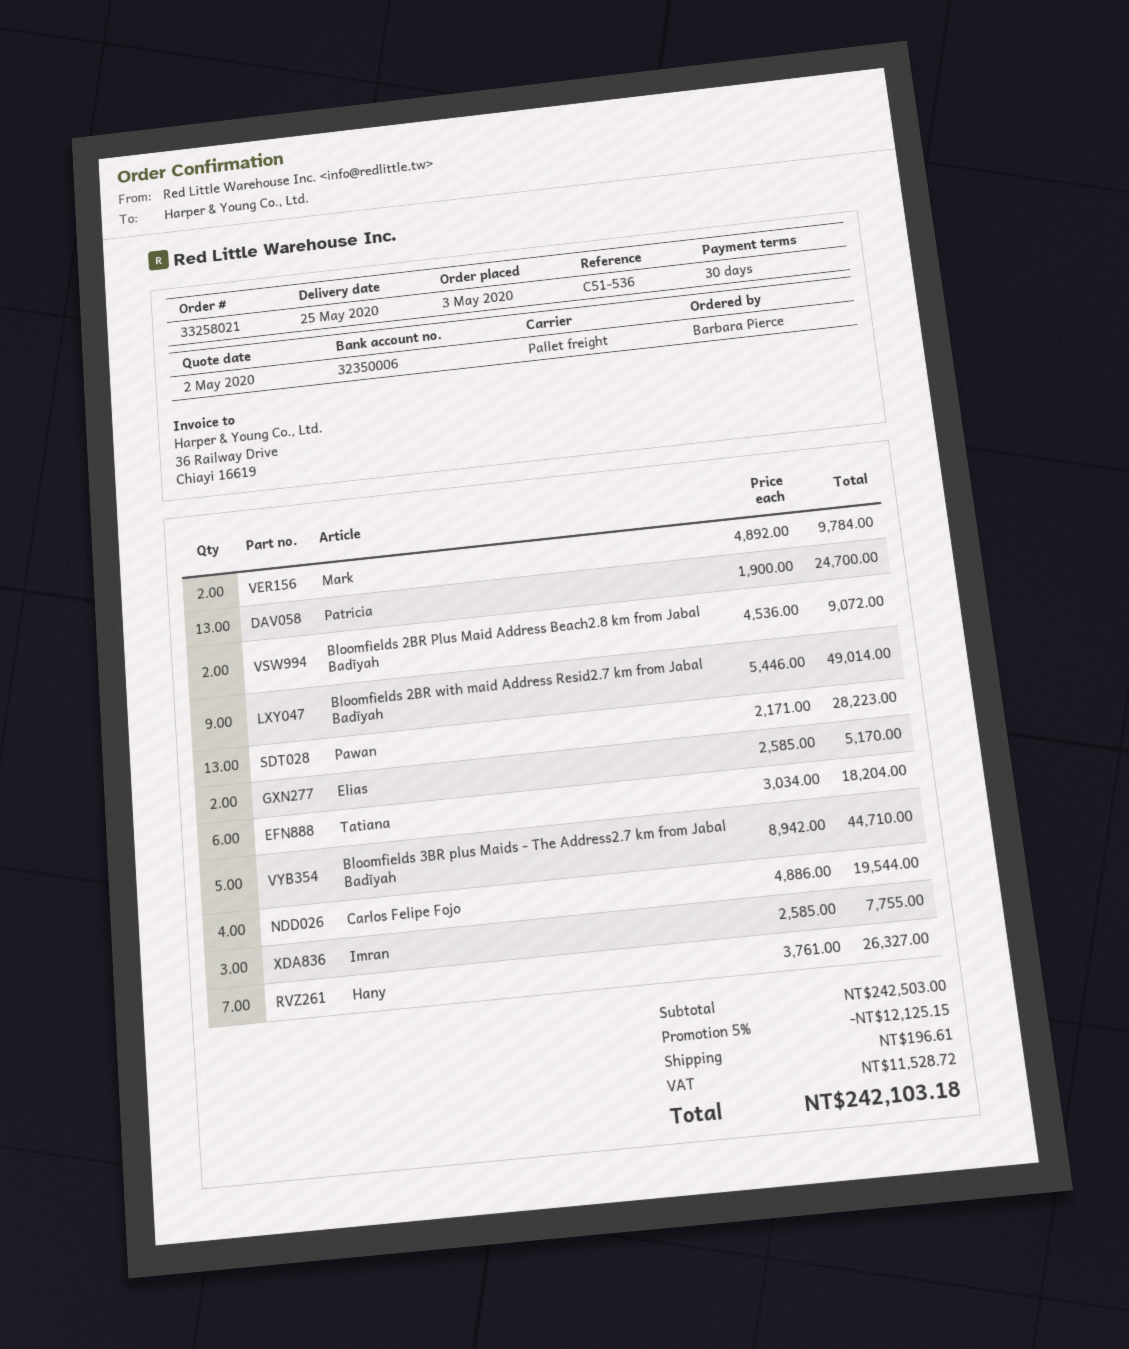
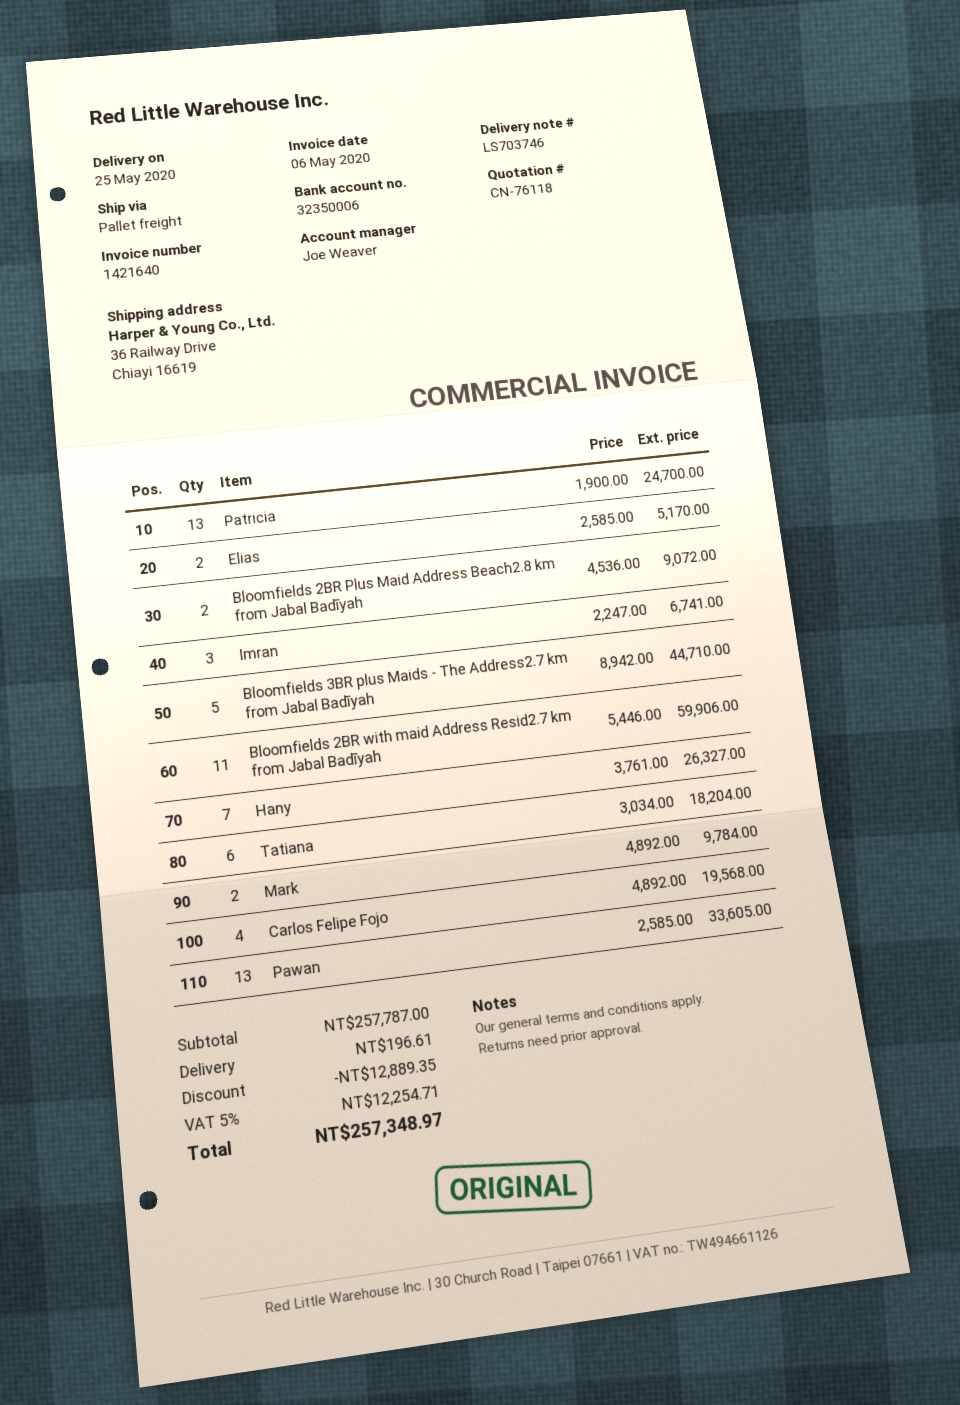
Bloomfields 2BR with maid Address Resid2.7 km from Jabal Badīyah: 9 x 5446.00 = 49014.00 -> 11 x 5446.00 = 59906.00
Pawan: 13 x 2171.00 = 28223.00 -> 13 x 2585.00 = 33605.00
Carlos Felipe Fojo: 4 x 4886.00 = 19544.00 -> 4 x 4892.00 = 19568.00
Imran: 3 x 2585.00 = 7755.00 -> 3 x 2247.00 = 6741.00
subtotal: 242503.00 -> 257787.00
discount: 12125.15 -> 12889.35
tax: 11528.72 -> 12254.71
total: 242103.18 -> 257348.97

